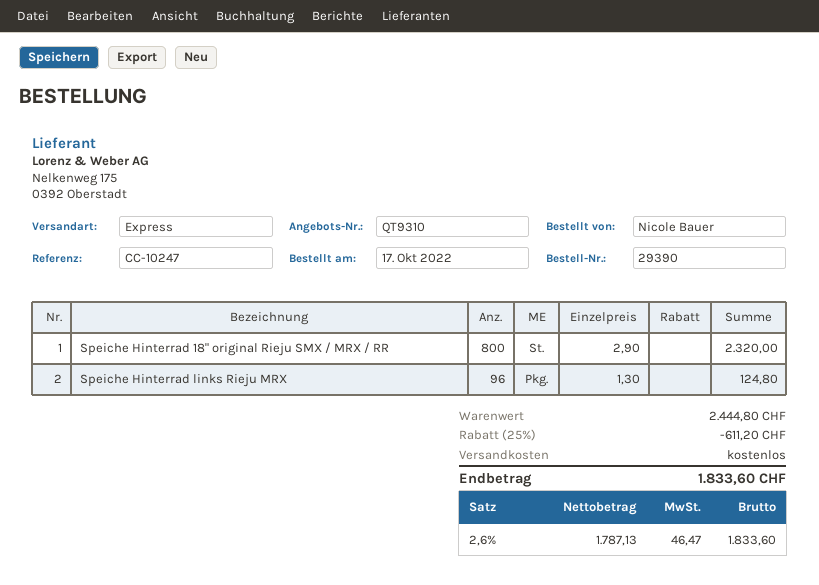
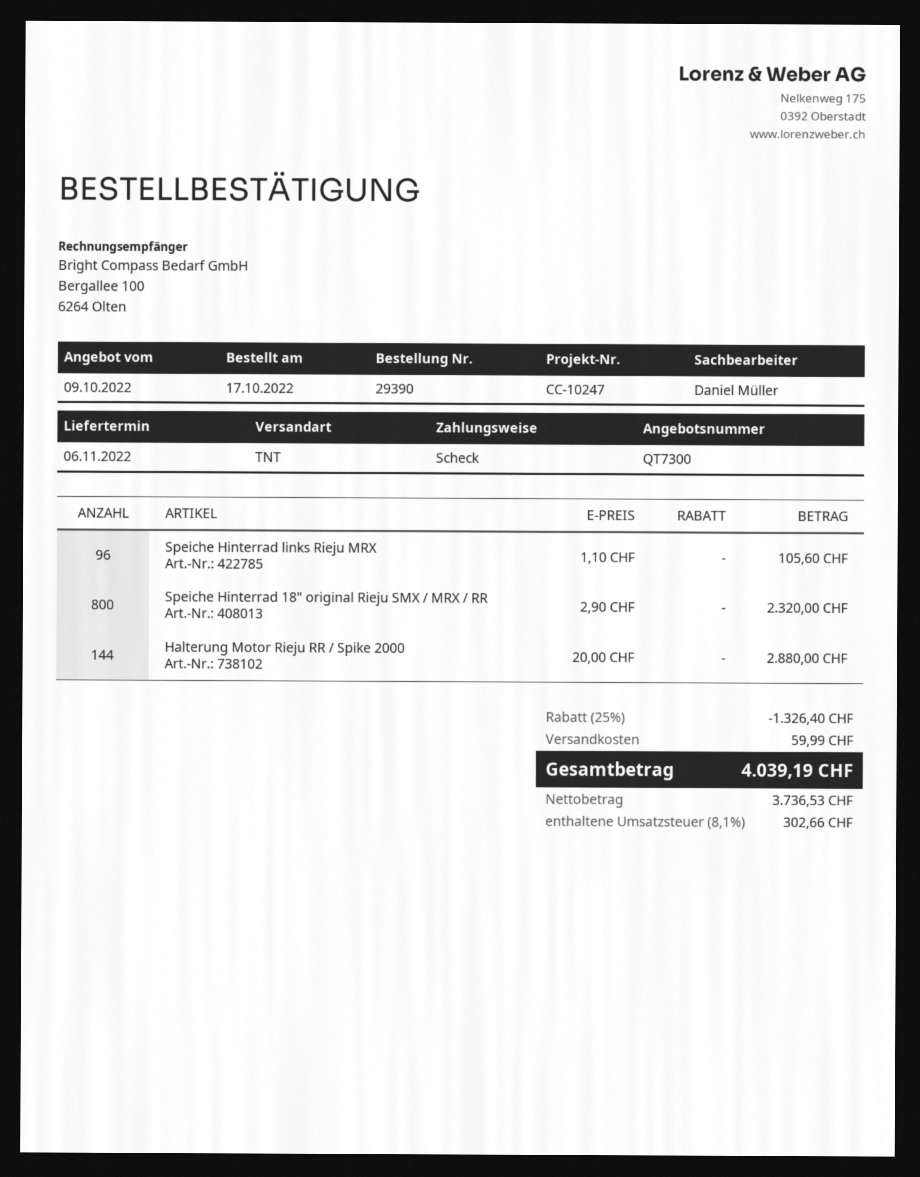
quote number: QT9310 -> QT7300
shipping method: express -> TNT
Speiche Hinterrad links Rieju MRX: 96 x 1.30 = 124.80 -> 96 x 1.10 = 105.60
Halterung Motor Rieju RR / Spike 2000: none -> 144 x 20.00 = 2880.00
discount: 25% = 611.20 -> 25% = 1326.40
shipping: 0.00 -> 59.99
net: 1787.13 -> 3736.53
tax: 2.6% = 46.47 -> 8.1% = 302.66
total: 1833.60 -> 4039.19

